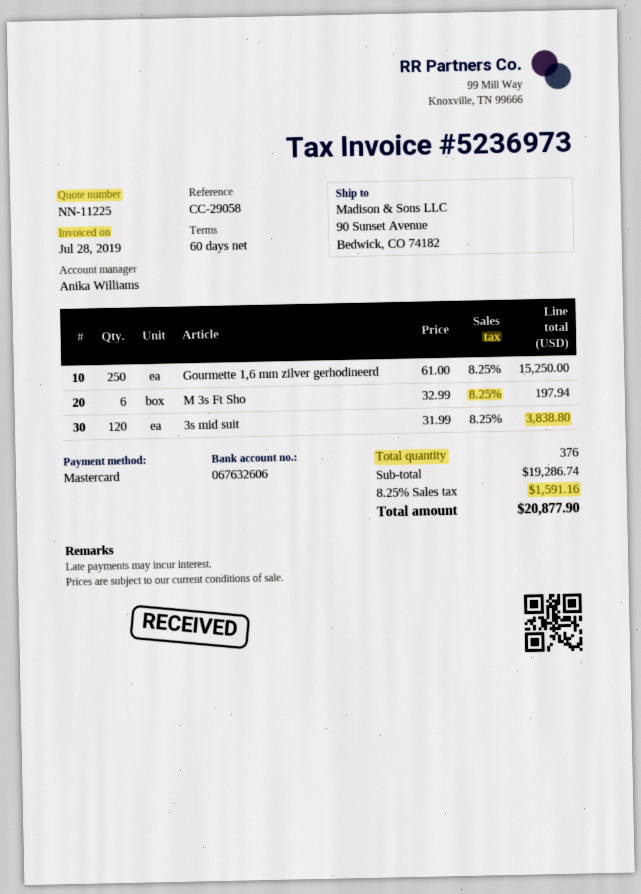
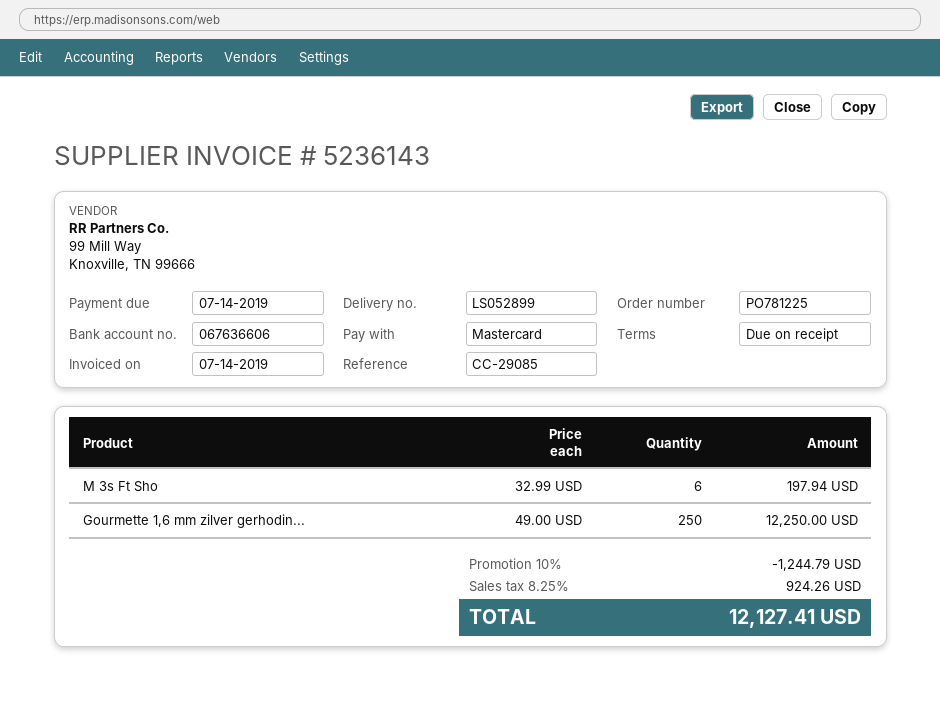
invoice number: 5236973 -> 5236143
invoice date: 2019-07-28 -> 2019-07-14
payment terms: 60 days -> on receipt
reference: CC-29058 -> CC-29085
bank account: 067632606 -> 067636606
Gourmette 1,6 mm zilver gerhodineerd: 250 x 61.00 = 15250.00 -> 250 x 49.00 = 12250.00
3s mid suit: 120 x 31.99 = 3838.80 -> none
discount: none -> 10% = 1244.79
tax: 8.25% = 1591.16 -> 8.25% = 924.26
total: 20877.90 -> 12127.41

